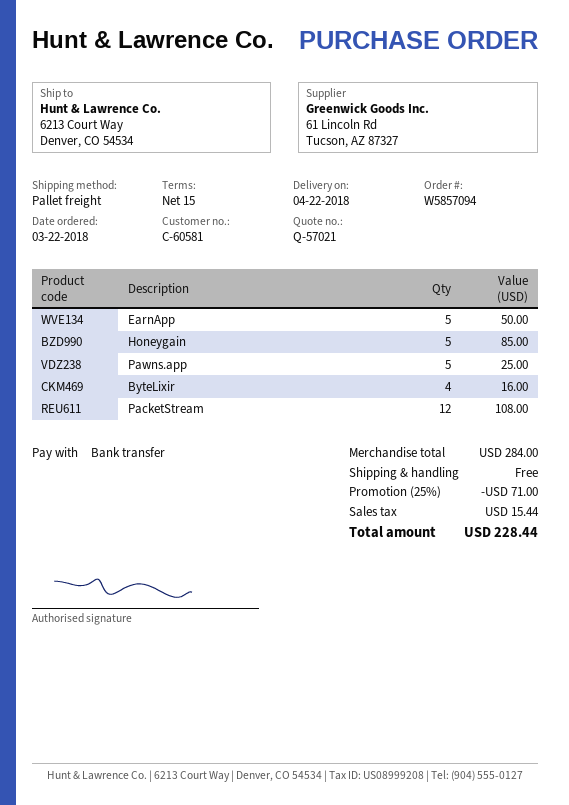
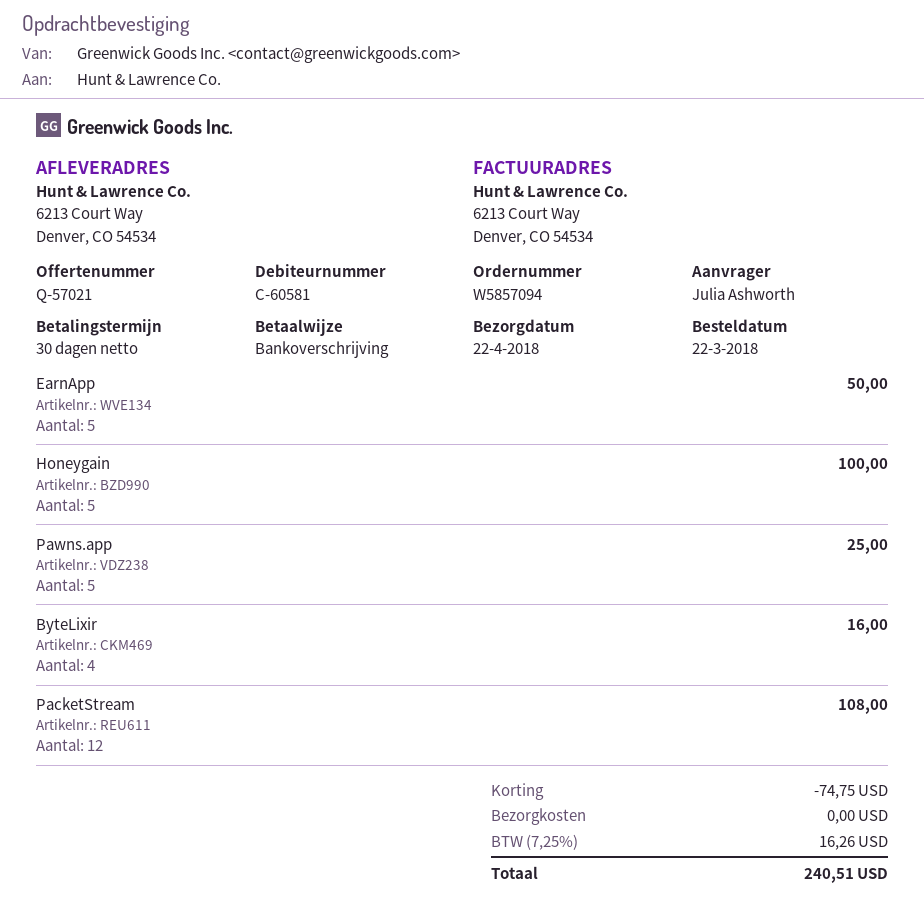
payment terms: 15 days -> 30 days
Honeygain: 5 for 85.00 -> 5 for 100.00
discount: 71.00 -> 74.75
tax: 15.44 -> 16.26
total: 228.44 -> 240.51

